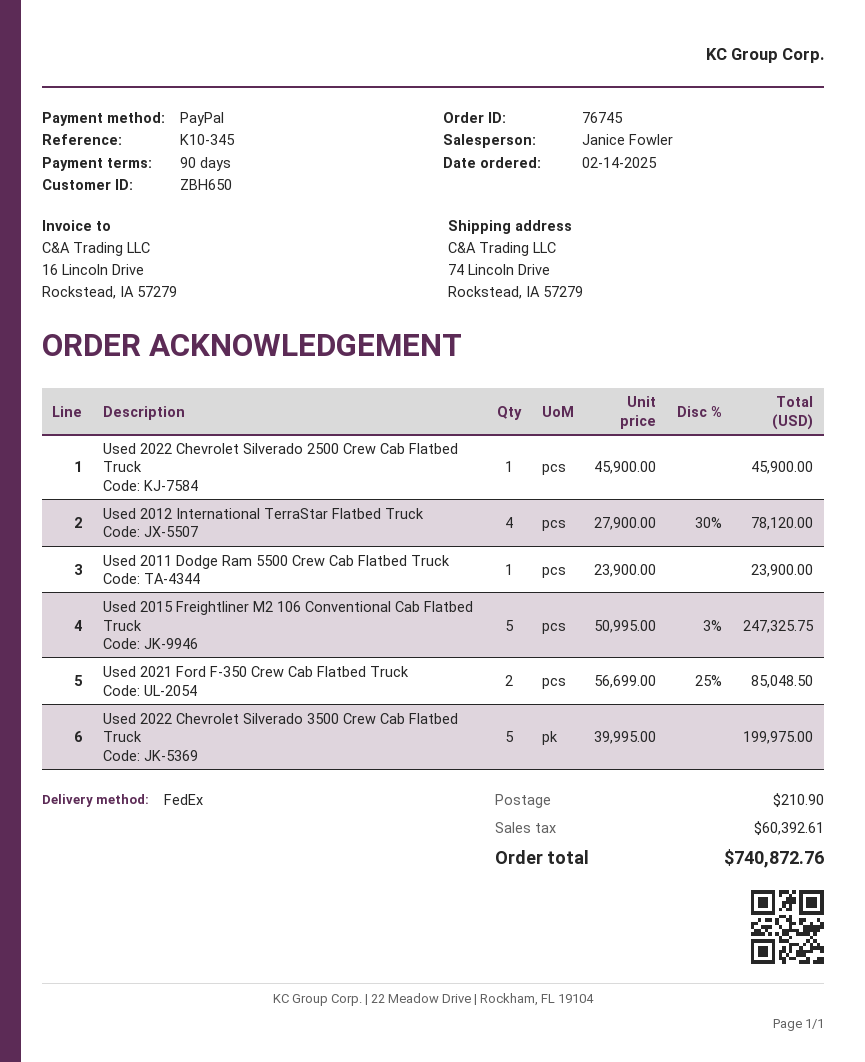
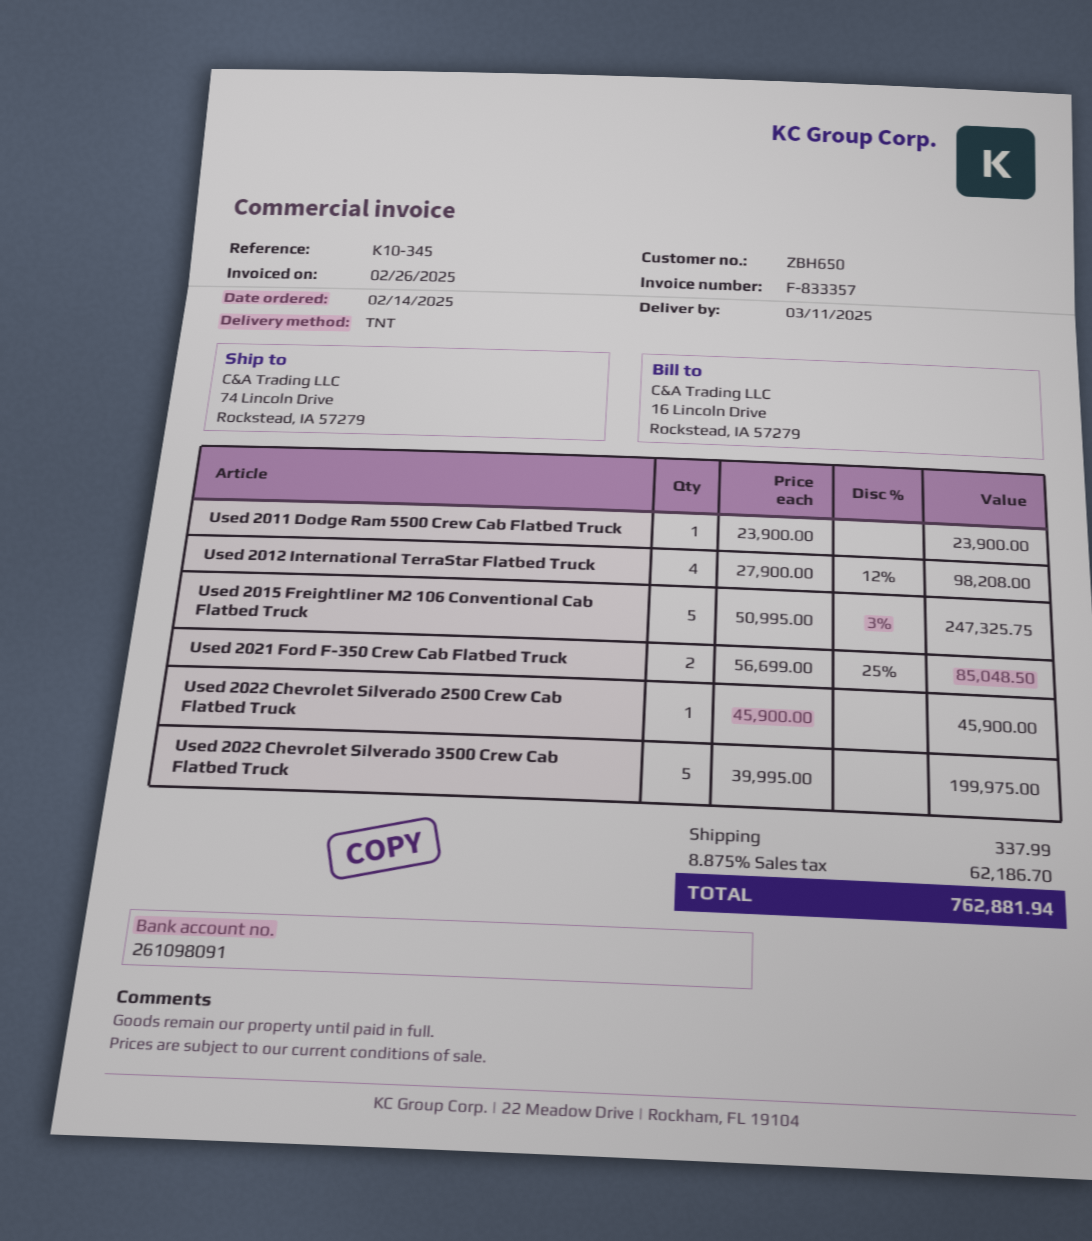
shipping method: FedEx -> TNT
Used 2012 International TerraStar Flatbed Truck: 4 x 27900.00 - 30% = 78120.00 -> 4 x 27900.00 - 12% = 98208.00
shipping: 210.90 -> 337.99
tax: 60392.61 -> 62186.70
total: 740872.76 -> 762881.94

